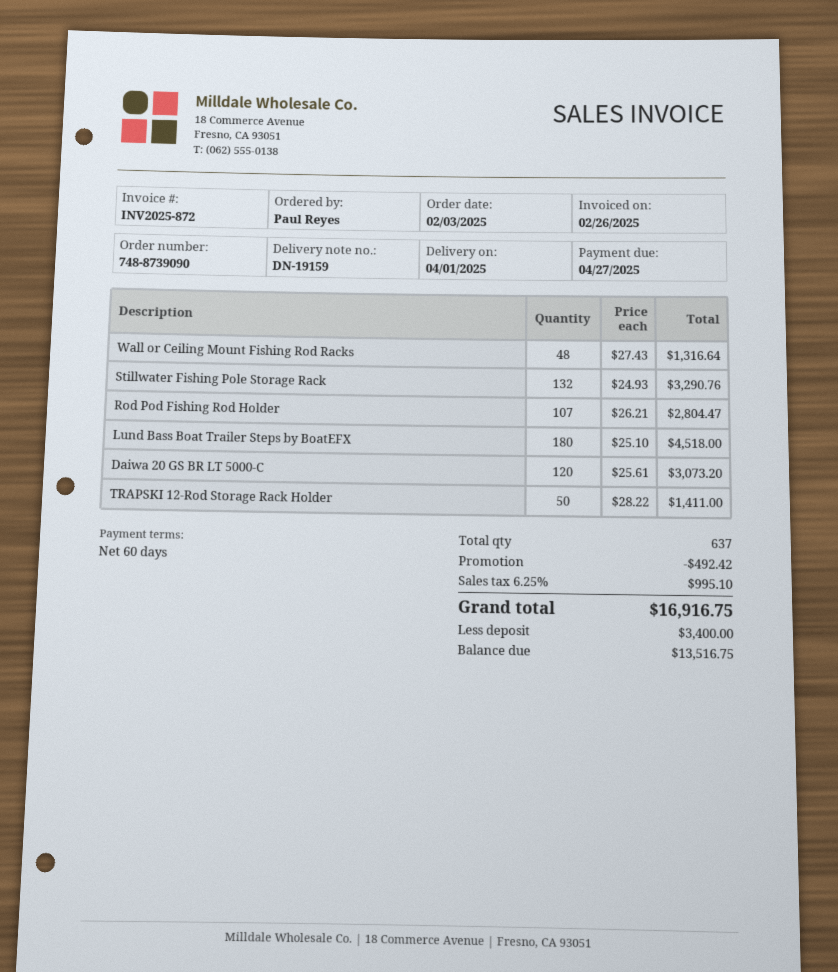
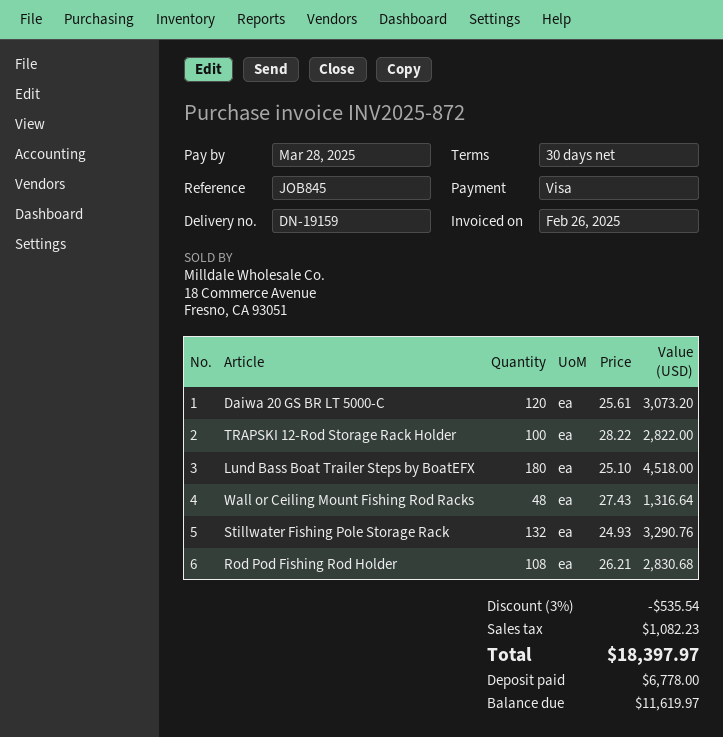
payment terms: 60 days -> 30 days
due date: 2025-04-27 -> 2025-03-28
Rod Pod Fishing Rod Holder: 107 x 26.21 = 2804.47 -> 108 x 26.21 = 2830.68
TRAPSKI 12-Rod Storage Rack Holder: 50 x 28.22 = 1411.00 -> 100 x 28.22 = 2822.00
discount: 492.42 -> 535.54
tax: 995.10 -> 1082.23
total: 16916.75 -> 18397.97
deposit: 3400.00 -> 6778.00
balance: 13516.75 -> 11619.97

